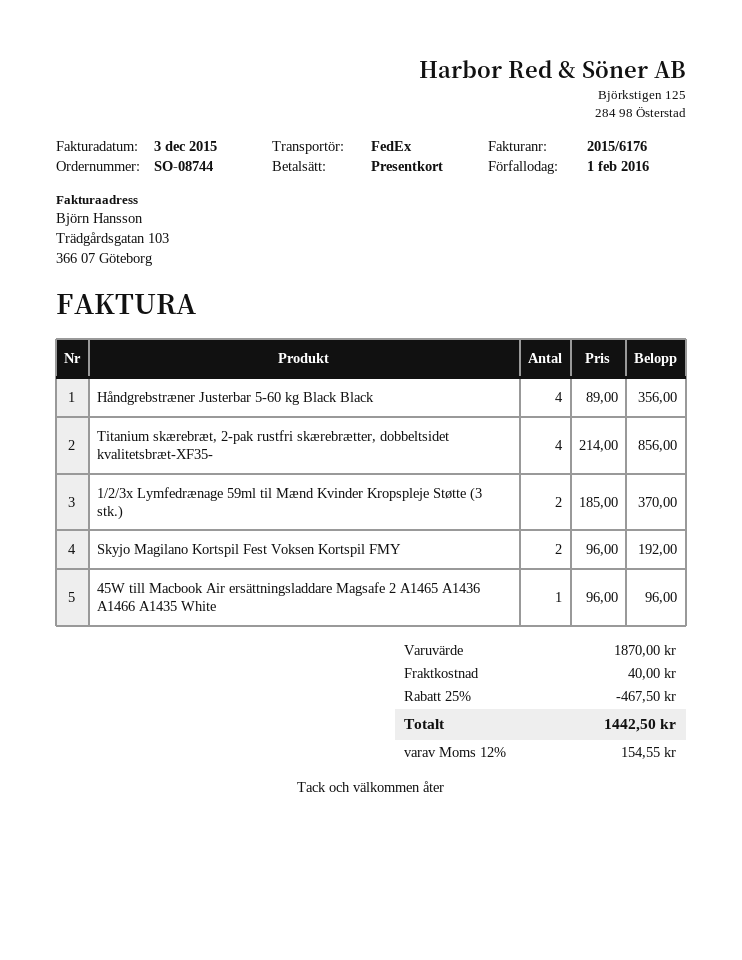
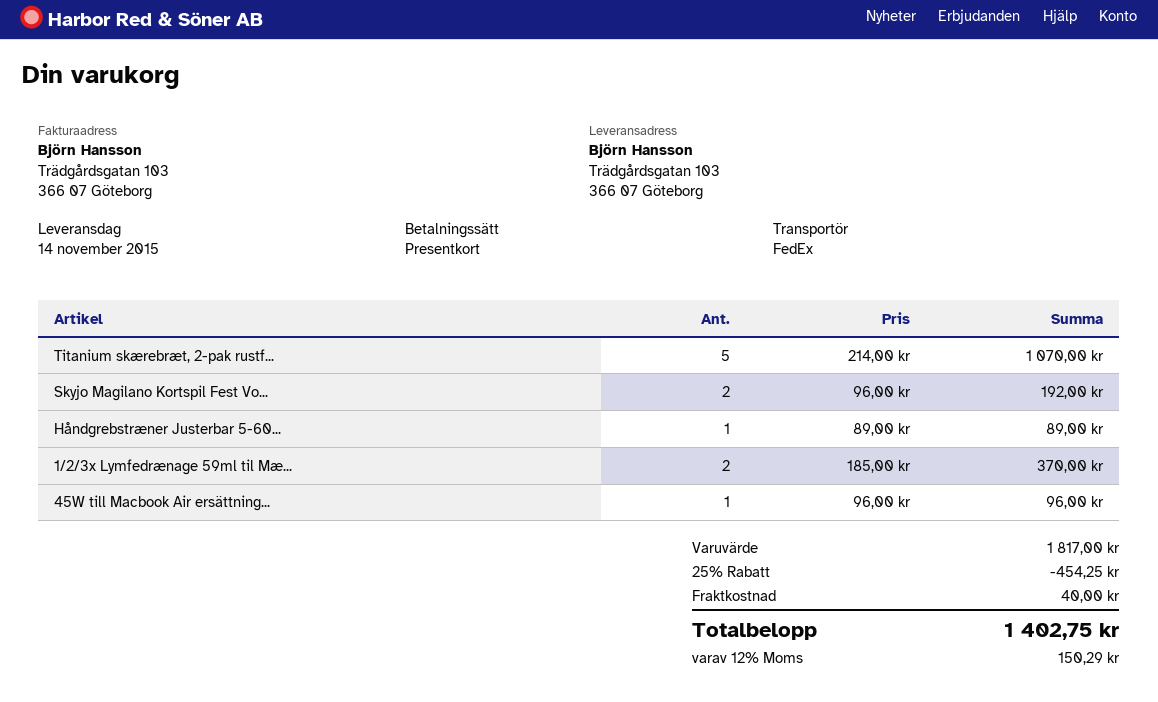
Håndgrebstræner Justerbar 5-60 kg Black Black: 4 x 89.00 = 356.00 -> 1 x 89.00 = 89.00
Titanium skærebræt, 2-pak rustfri skærebrætter, dobbeltsidet kvalitetsbræt-XF35-: 4 x 214.00 = 856.00 -> 5 x 214.00 = 1070.00
subtotal: 1870.00 -> 1817.00
discount: 25% = 467.50 -> 25% = 454.25
tax: 12% = 154.55 -> 12% = 150.29
total: 1442.50 -> 1402.75

